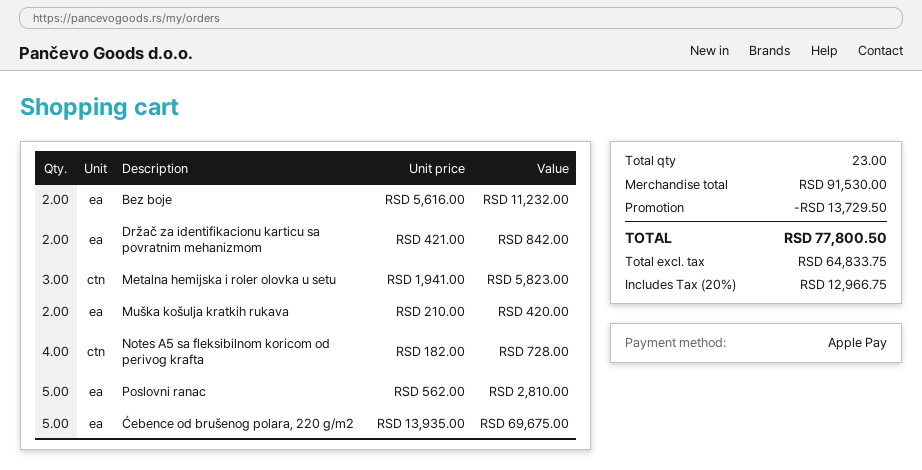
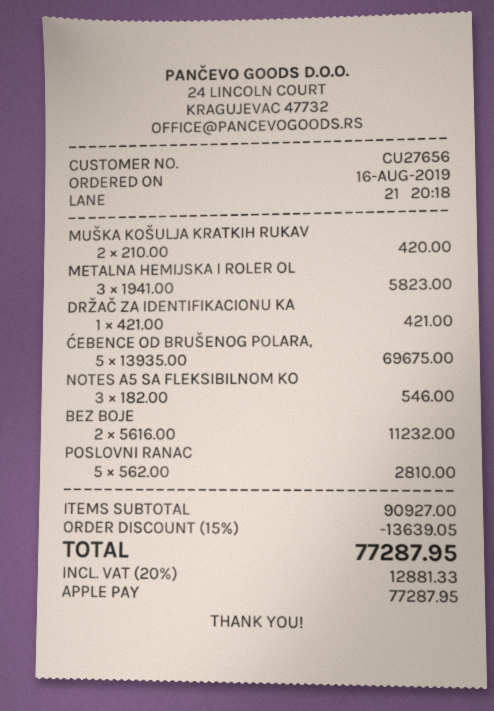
Držač za identifikacionu karticu sa povratnim mehanizmom: 2 x 421.00 = 842.00 -> 1 x 421.00 = 421.00
Notes A5 sa fleksibilnom koricom od perivog krafta: 4 x 182.00 = 728.00 -> 3 x 182.00 = 546.00
subtotal: 91530.00 -> 90927.00
discount: 13729.50 -> 13639.05
tax: 20% = 12966.75 -> 20% = 12881.33
total: 77800.50 -> 77287.95

